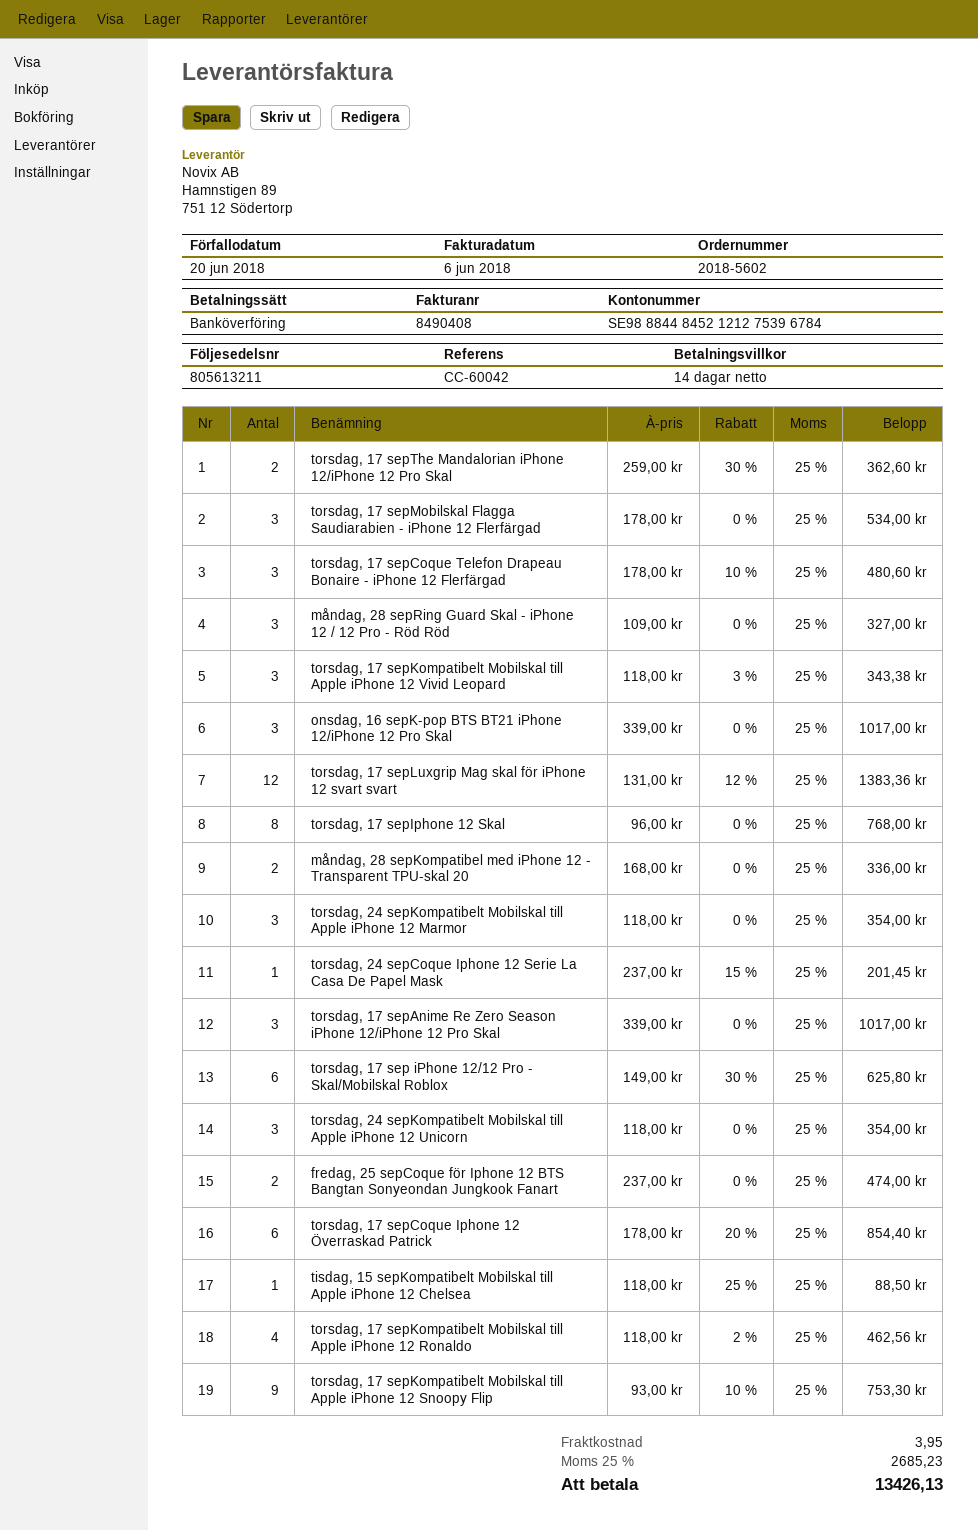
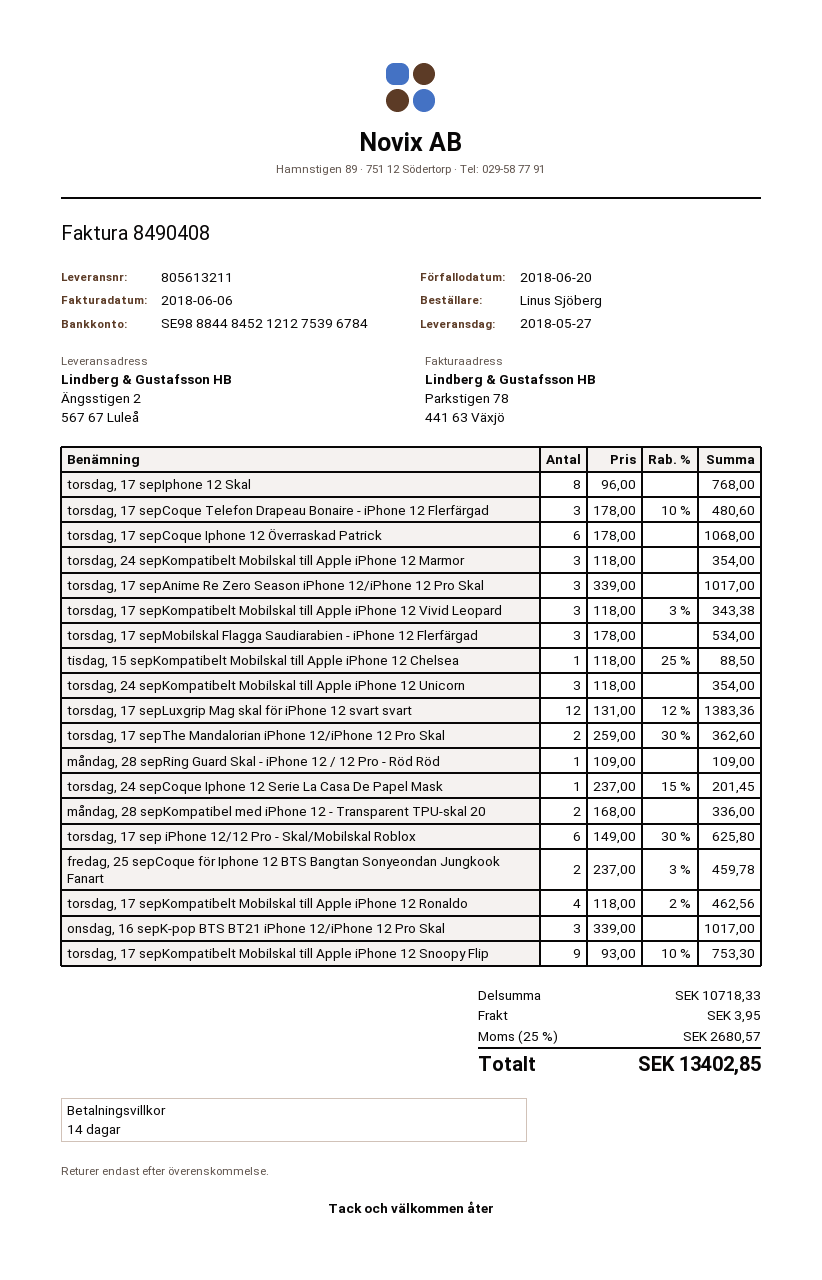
måndag, 28 sepRing Guard Skal - iPhone 12 / 12 Pro - Röd Röd: 3 x 109.00 = 327.00 -> 1 x 109.00 = 109.00
fredag, 25 sepCoque för Iphone 12 BTS Bangtan Sonyeondan Jungkook Fanart: 2 x 237.00 = 474.00 -> 2 x 237.00 - 3% = 459.78
torsdag, 17 sepCoque Iphone 12 Överraskad Patrick: 6 x 178.00 - 20% = 854.40 -> 6 x 178.00 = 1068.00
tax: 25% = 2685.23 -> 25% = 2680.57
total: 13426.13 -> 13402.85

